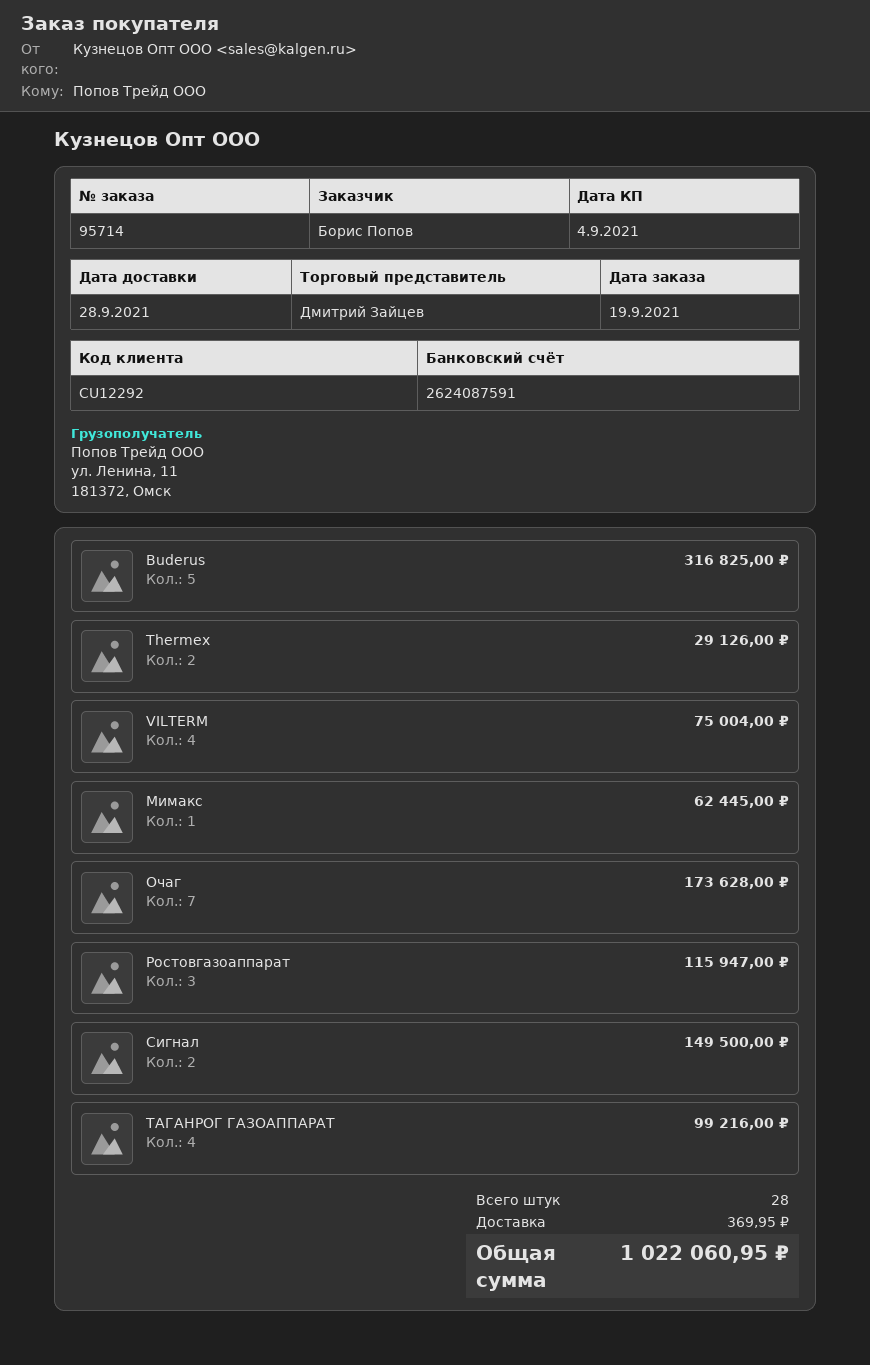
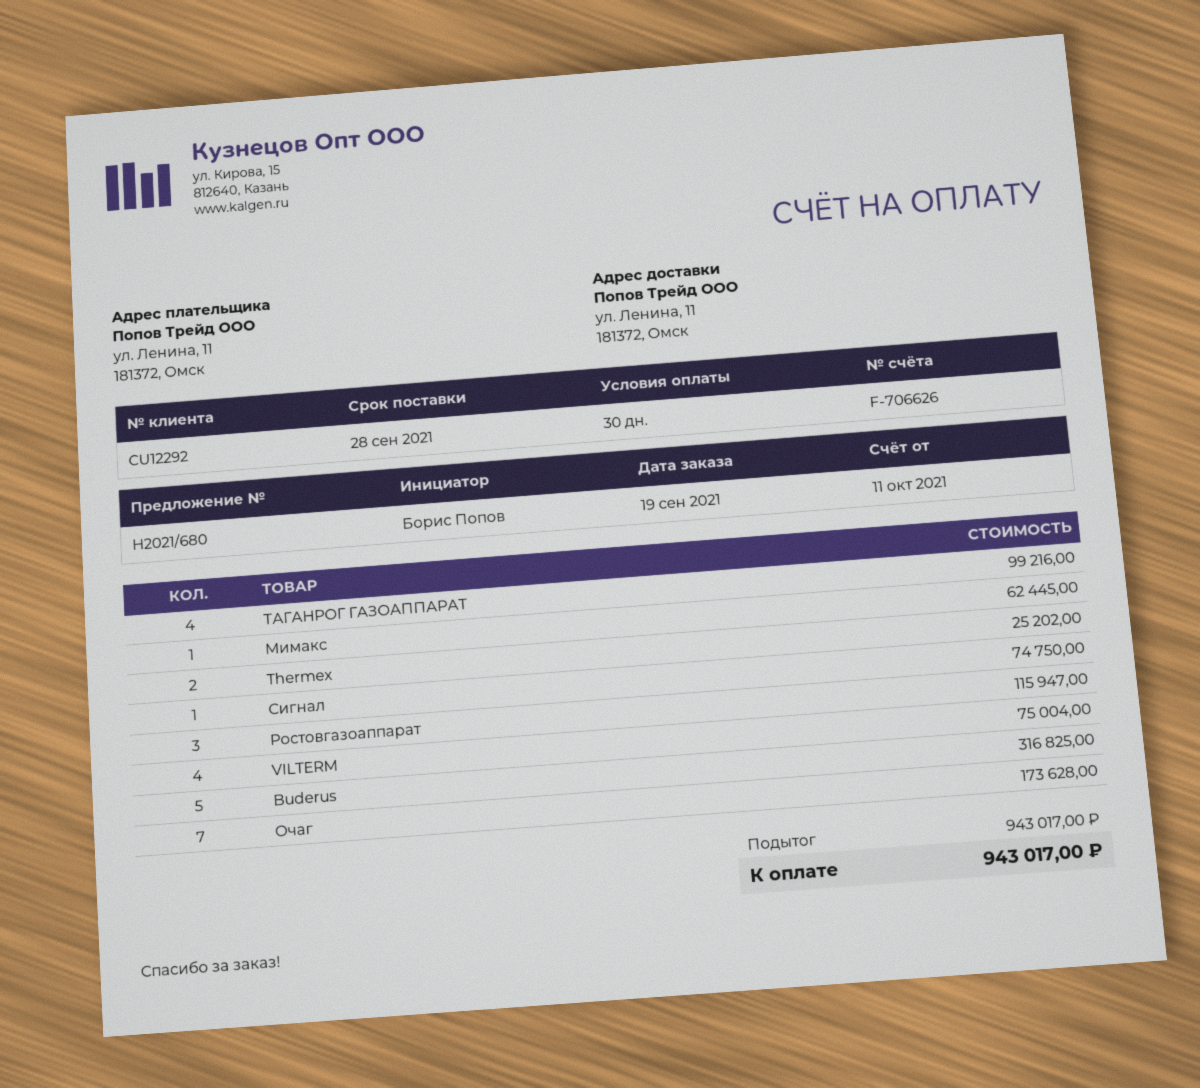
Thermex: 2 for 29126.00 -> 2 for 25202.00
Сигнал: 2 for 149500.00 -> 1 for 74750.00
shipping: 369.95 -> none
total: 1022060.95 -> 943017.00

